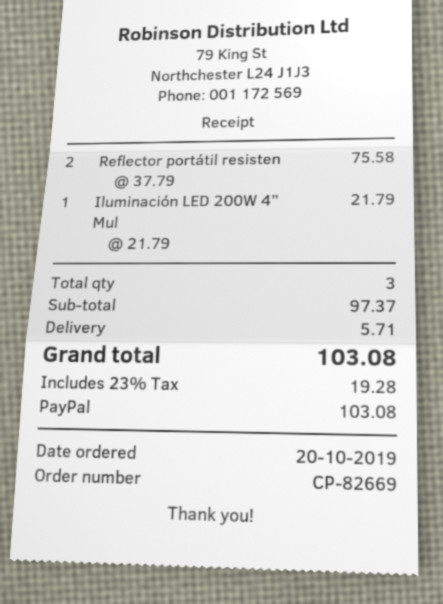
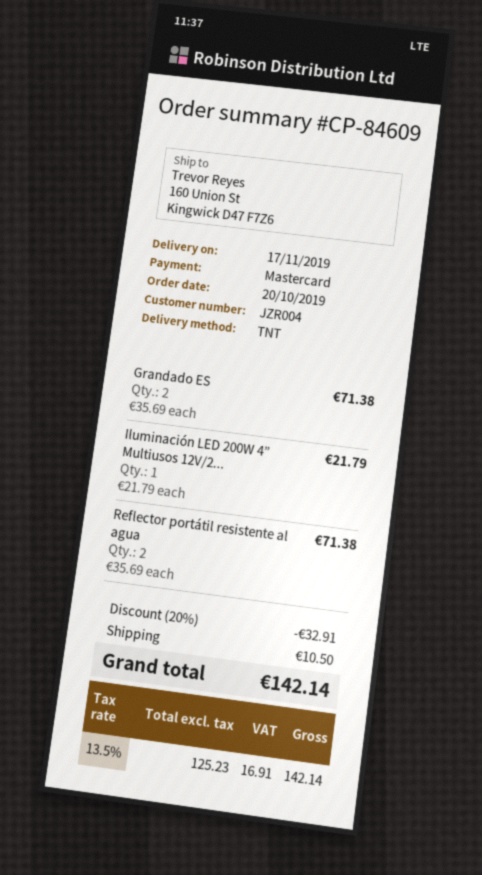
order number: CP-82669 -> CP-84609
payment method: PayPal -> Mastercard
Reflector portátil resisten: 2 x 37.79 = 75.58 -> 2 x 35.69 = 71.38
Grandado ES: none -> 2 x 35.69 = 71.38
discount: none -> 20% = 32.91
shipping: 5.71 -> 10.50
tax: 23% = 19.28 -> 13.5% = 16.91
total: 103.08 -> 142.14

